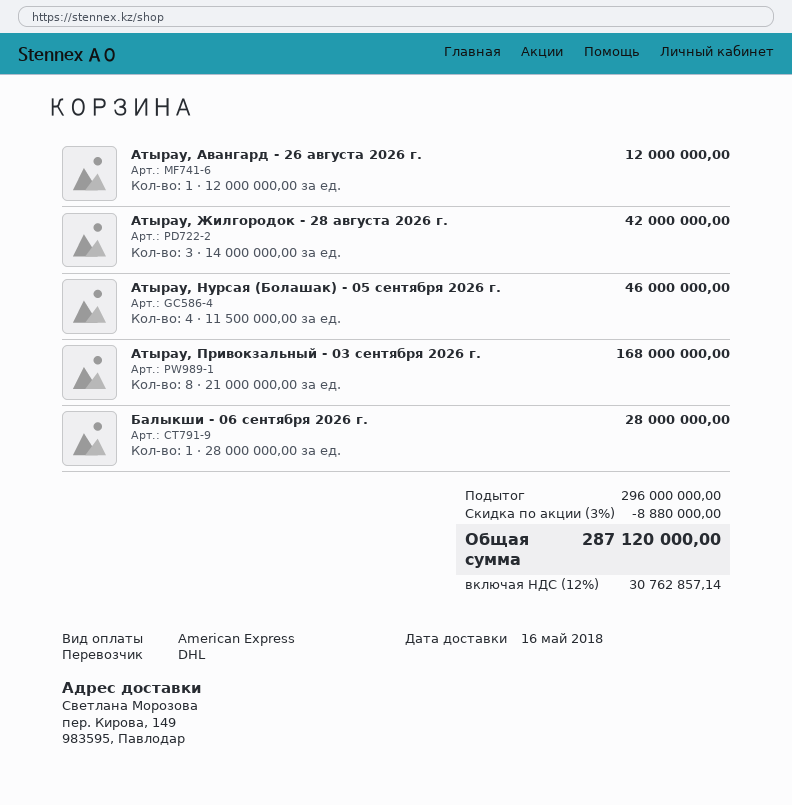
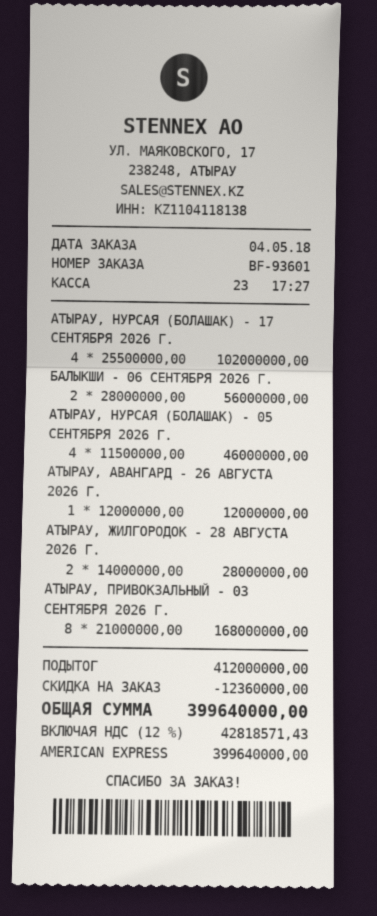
Атырау, Жилгородок - 28 августа 2026 г.: 3 x 14000000.00 = 42000000.00 -> 2 x 14000000.00 = 28000000.00
Балыкши - 06 сентября 2026 г.: 1 x 28000000.00 = 28000000.00 -> 2 x 28000000.00 = 56000000.00
АТЫРАУ, НУРСАЯ (БОЛАШАК) - 17 СЕНТЯБРЯ 2026 Г.: none -> 4 x 25500000.00 = 102000000.00
subtotal: 296000000.00 -> 412000000.00
discount: 8880000.00 -> 12360000.00
tax: 12% = 30762857.14 -> 12% = 42818571.43
total: 287120000.00 -> 399640000.00

